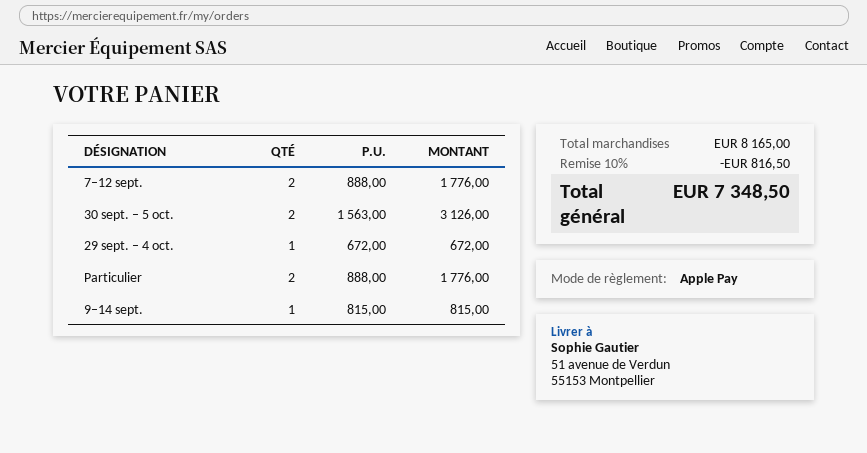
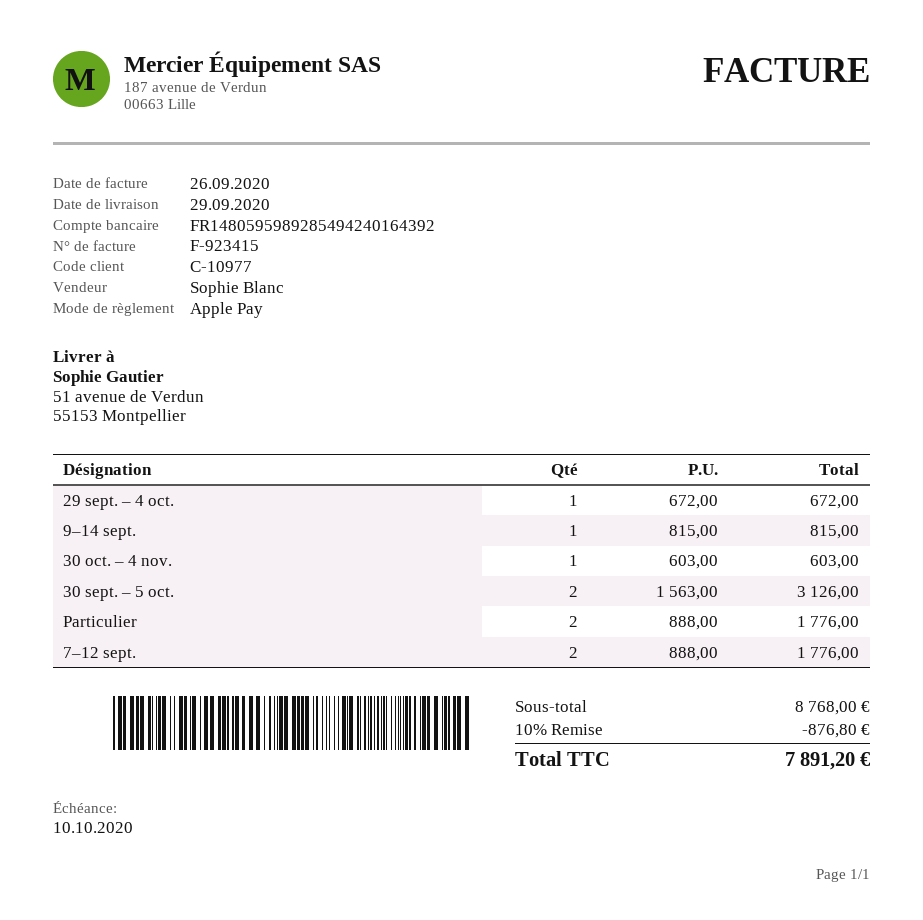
30 oct. – 4 nov.: none -> 1 x 603.00 = 603.00
subtotal: 8165.00 -> 8768.00
discount: 10% = 816.50 -> 10% = 876.80
total: 7348.50 -> 7891.20

